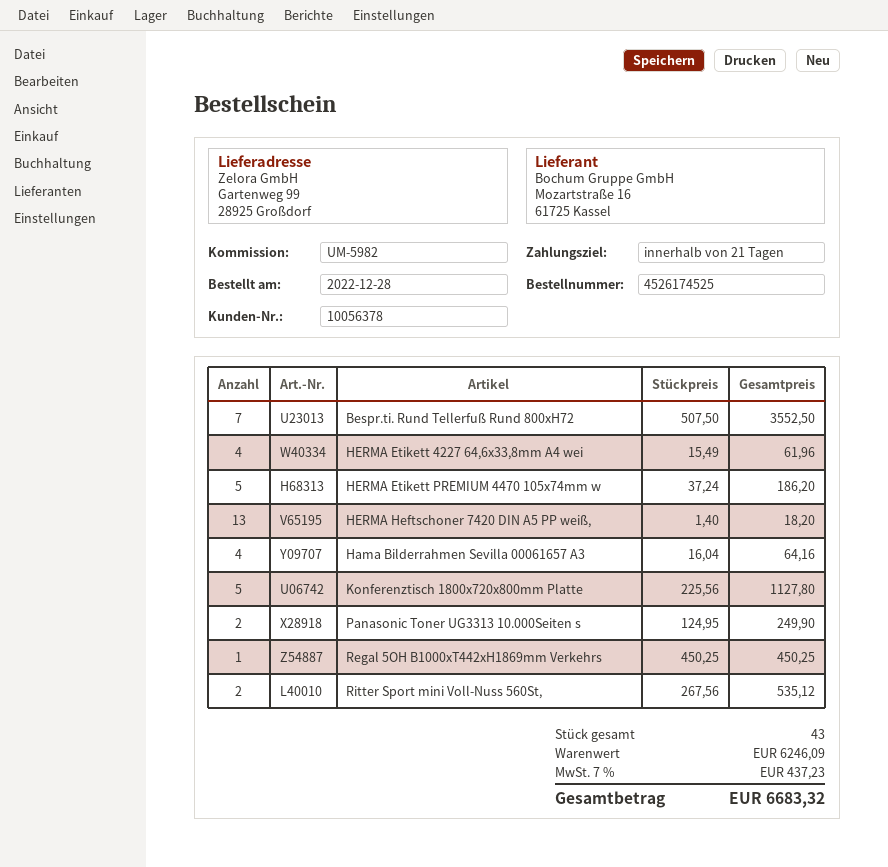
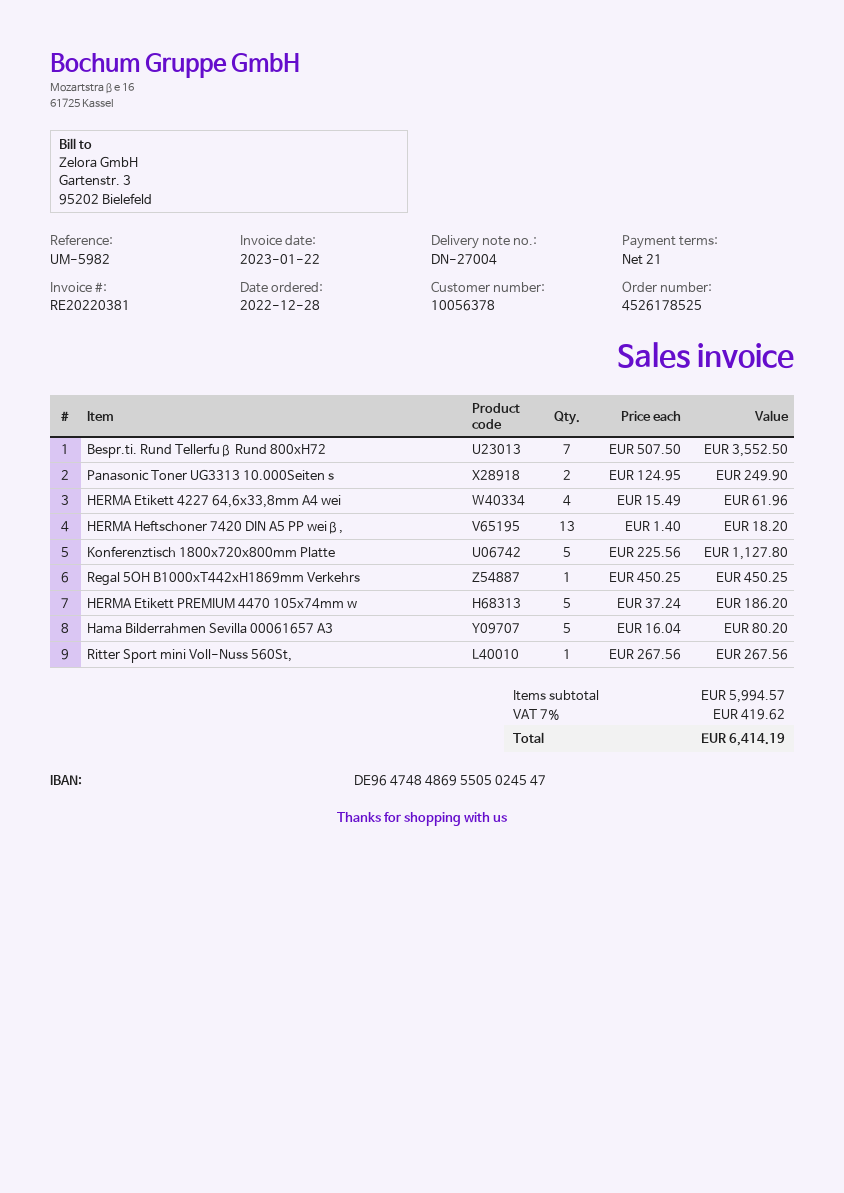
order number: 4526174525 -> 4526178525
Hama Bilderrahmen Sevilla 00061657 A3: 4 x 16.04 = 64.16 -> 5 x 16.04 = 80.20
Ritter Sport mini Voll-Nuss 560St,: 2 x 267.56 = 535.12 -> 1 x 267.56 = 267.56
subtotal: 6246.09 -> 5994.57
tax: 7% = 437.23 -> 7% = 419.62
total: 6683.32 -> 6414.19

